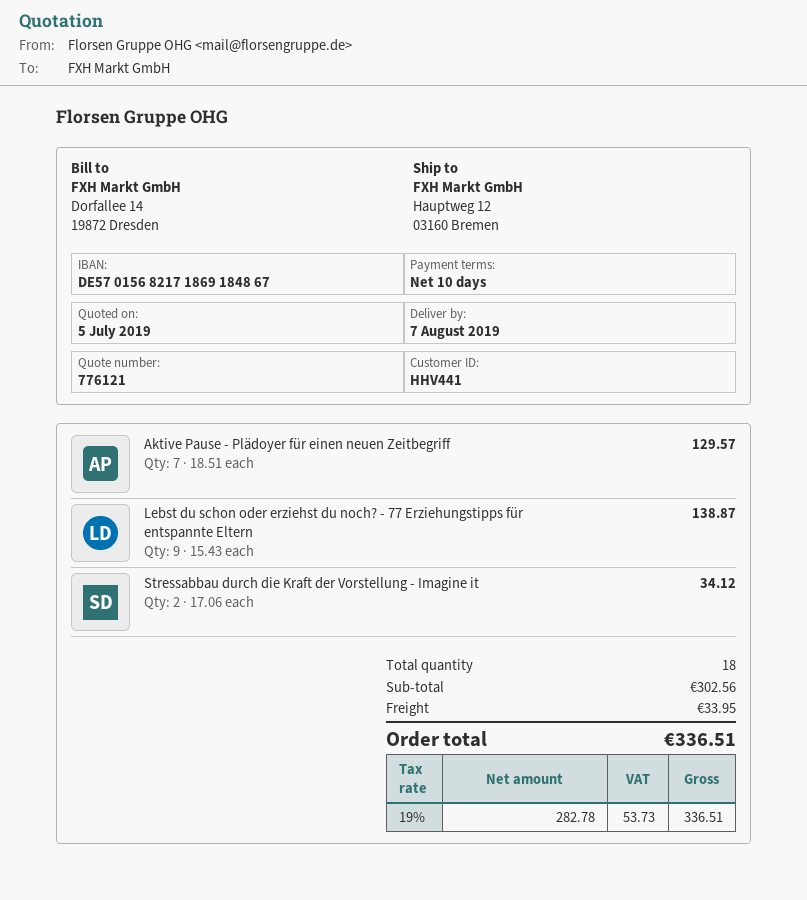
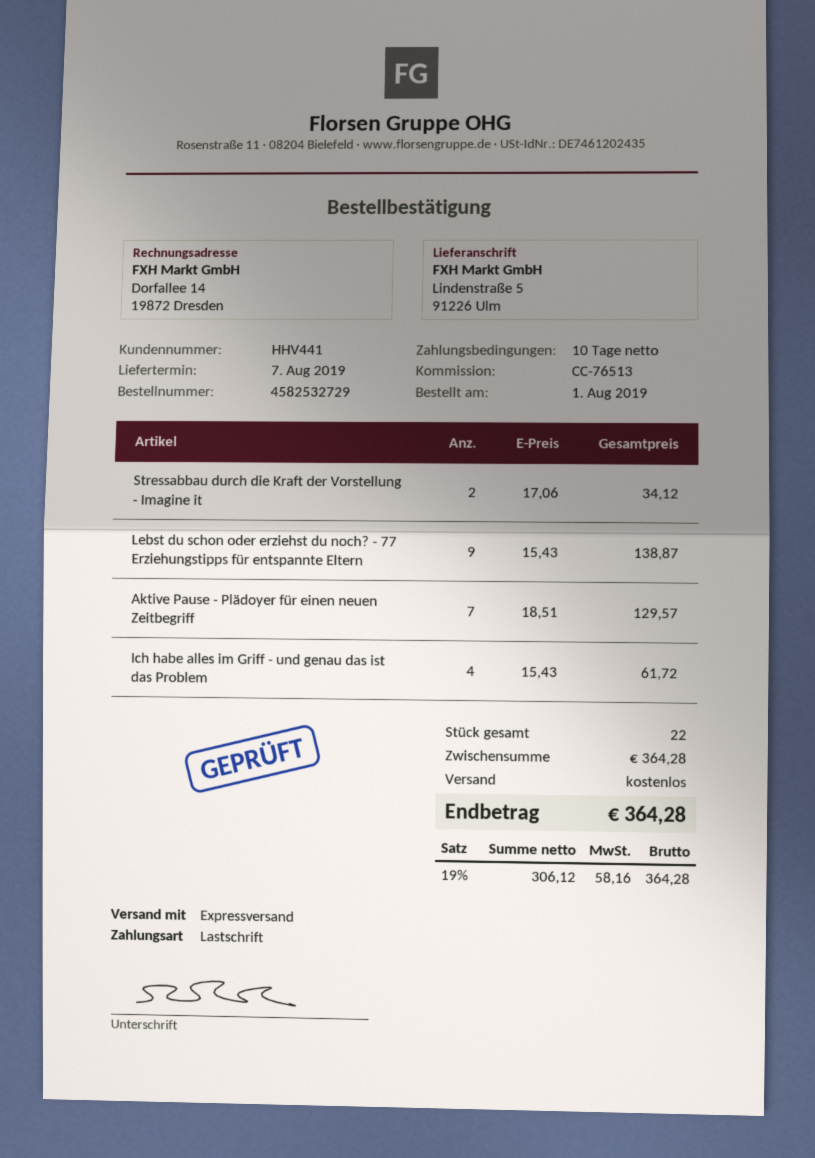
ship to: Hauptweg 12, 03160 Bremen -> Lindenstraße 5, 91226 Ulm
Ich habe alles im Griff - und genau das ist das Problem: none -> 4 x 15.43 = 61.72
total quantity: 18 -> 22
subtotal: 302.56 -> 364.28
shipping: 33.95 -> 0.00
net: 282.78 -> 306.12
tax: 19% = 53.73 -> 19% = 58.16
total: 336.51 -> 364.28

